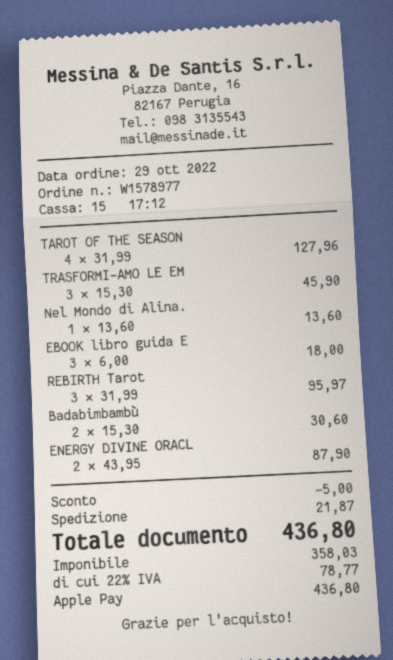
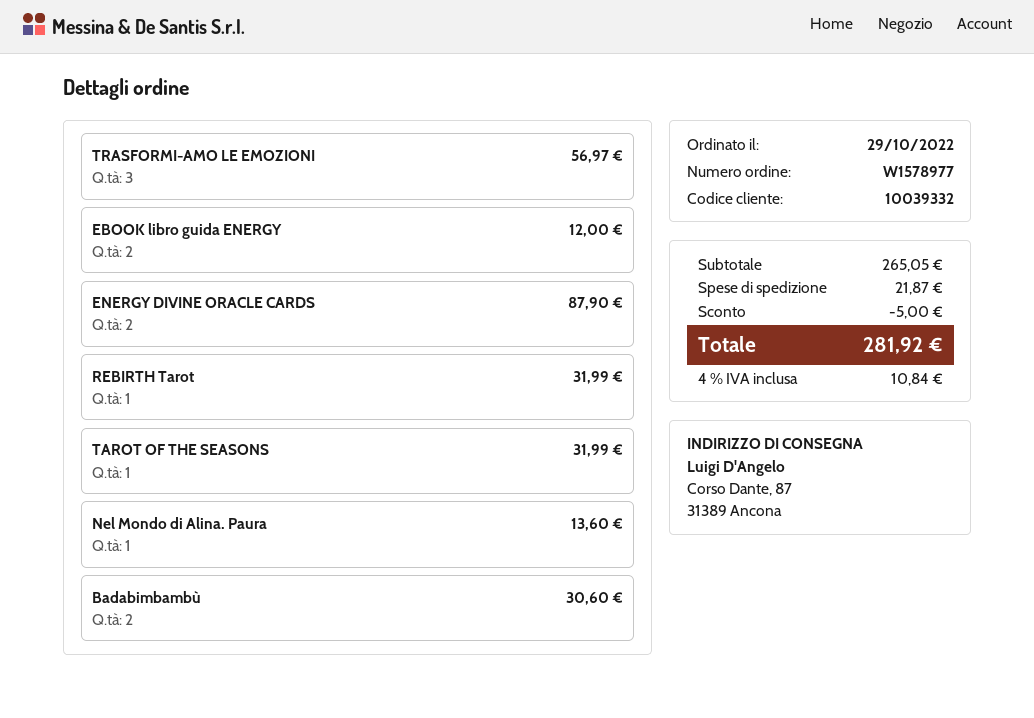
TAROT OF THE SEASON: 4 for 127.96 -> 1 for 31.99
TRASFORMI-AMO LE EM: 3 for 45.90 -> 3 for 56.97
EBOOK libro guida E: 3 for 18.00 -> 2 for 12.00
REBIRTH Tarot: 3 for 95.97 -> 1 for 31.99
tax: 22% = 78.77 -> 4% = 10.84
total: 436.80 -> 281.92

